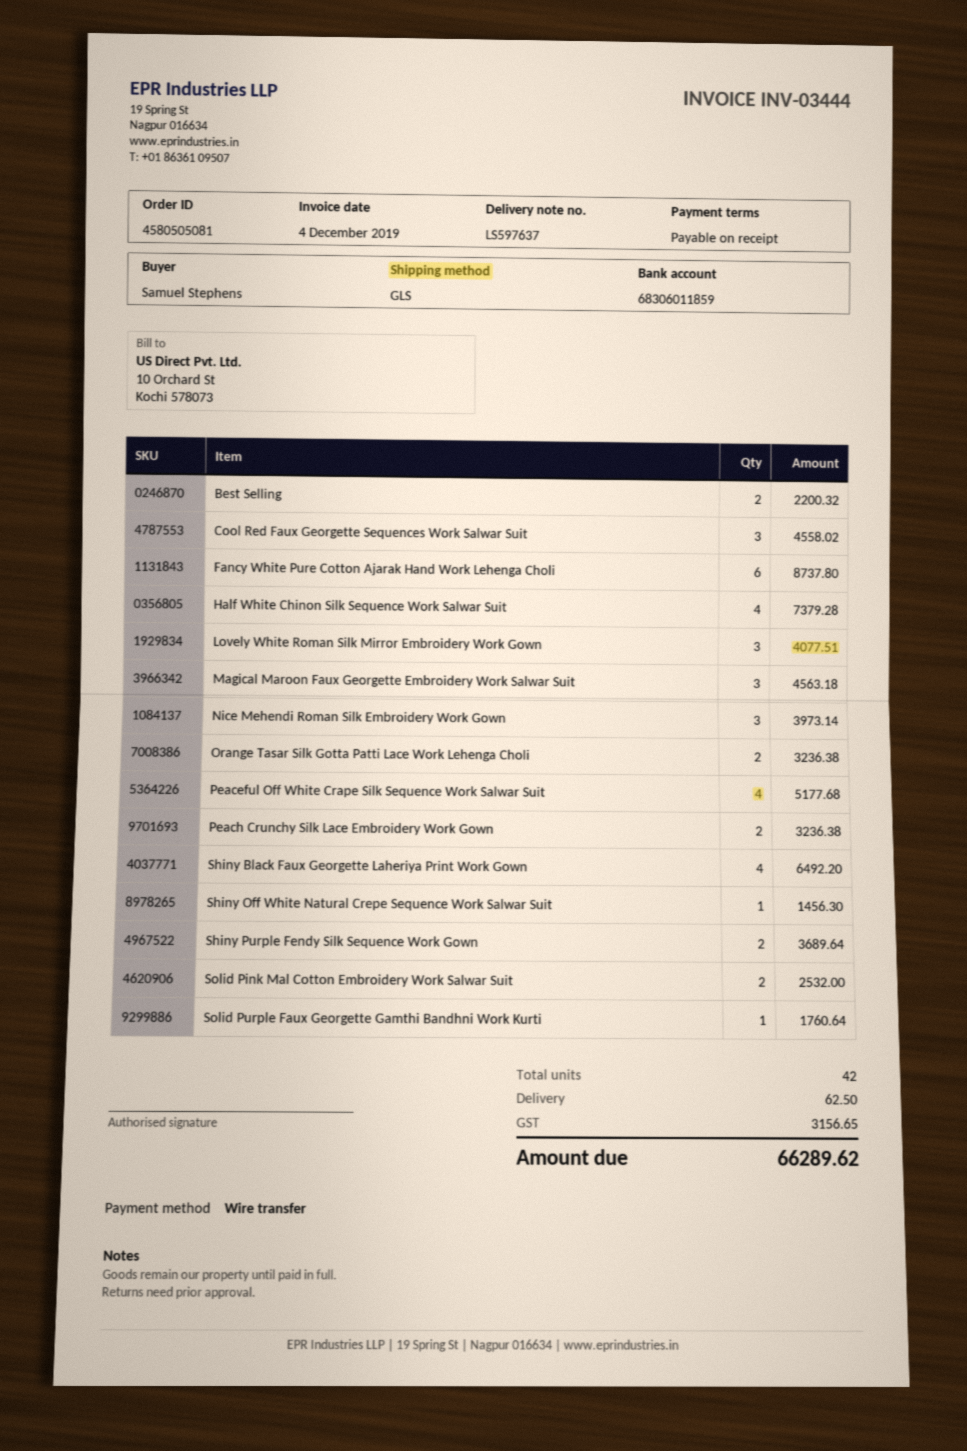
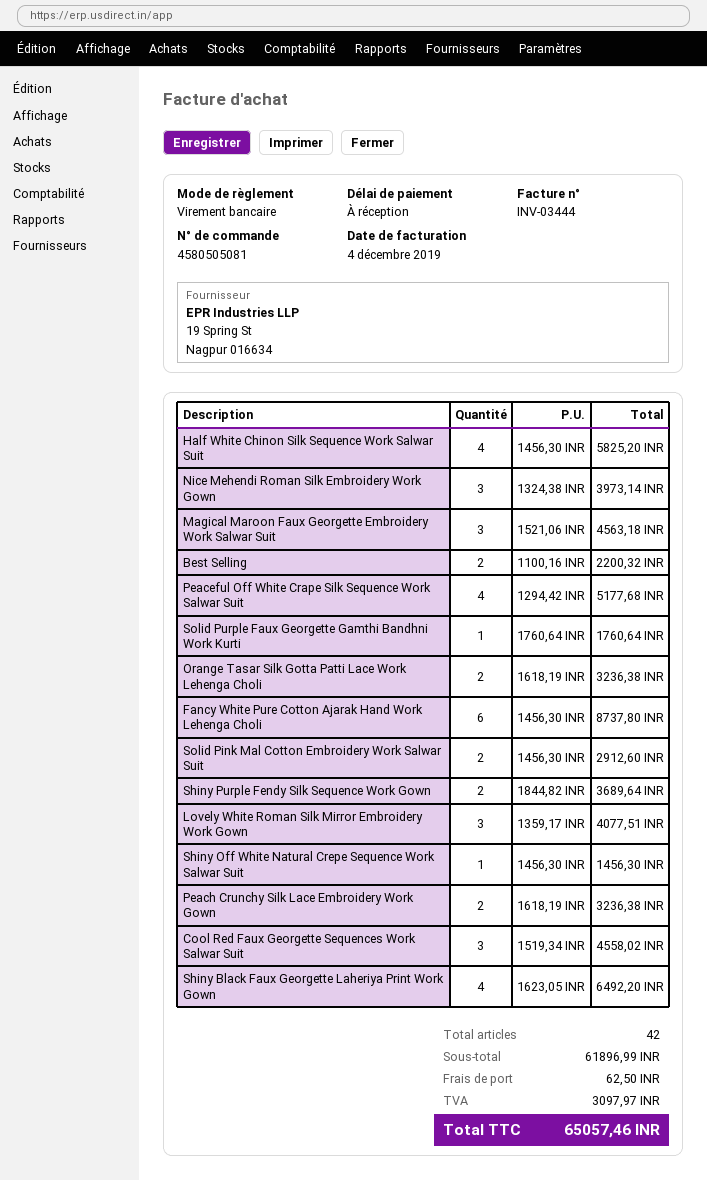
Half White Chinon Silk Sequence Work Salwar Suit: 4 for 7379.28 -> 4 for 5825.20
Solid Pink Mal Cotton Embroidery Work Salwar Suit: 2 for 2532.00 -> 2 for 2912.60
tax: 3156.65 -> 3097.97
total: 66289.62 -> 65057.46

